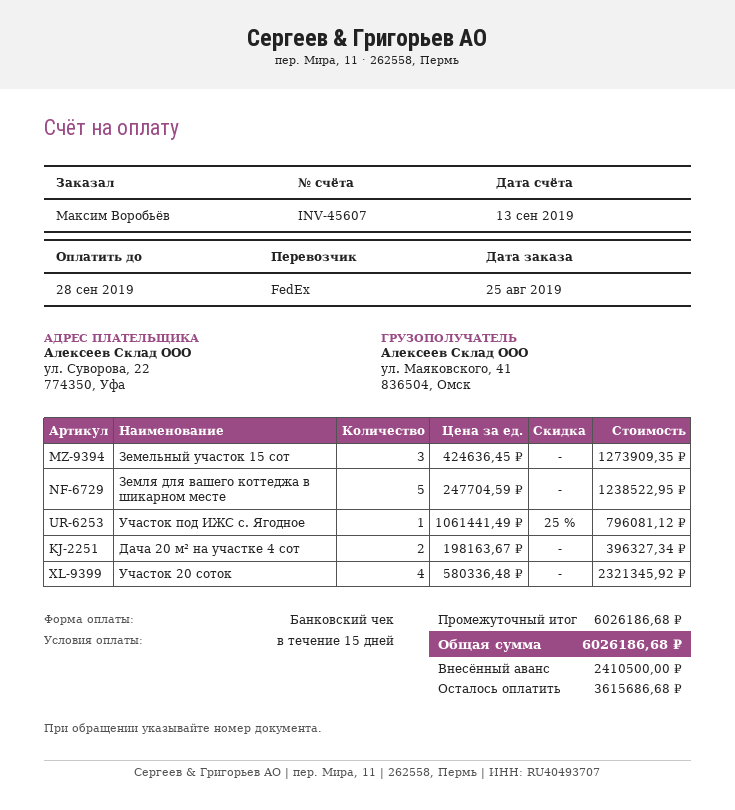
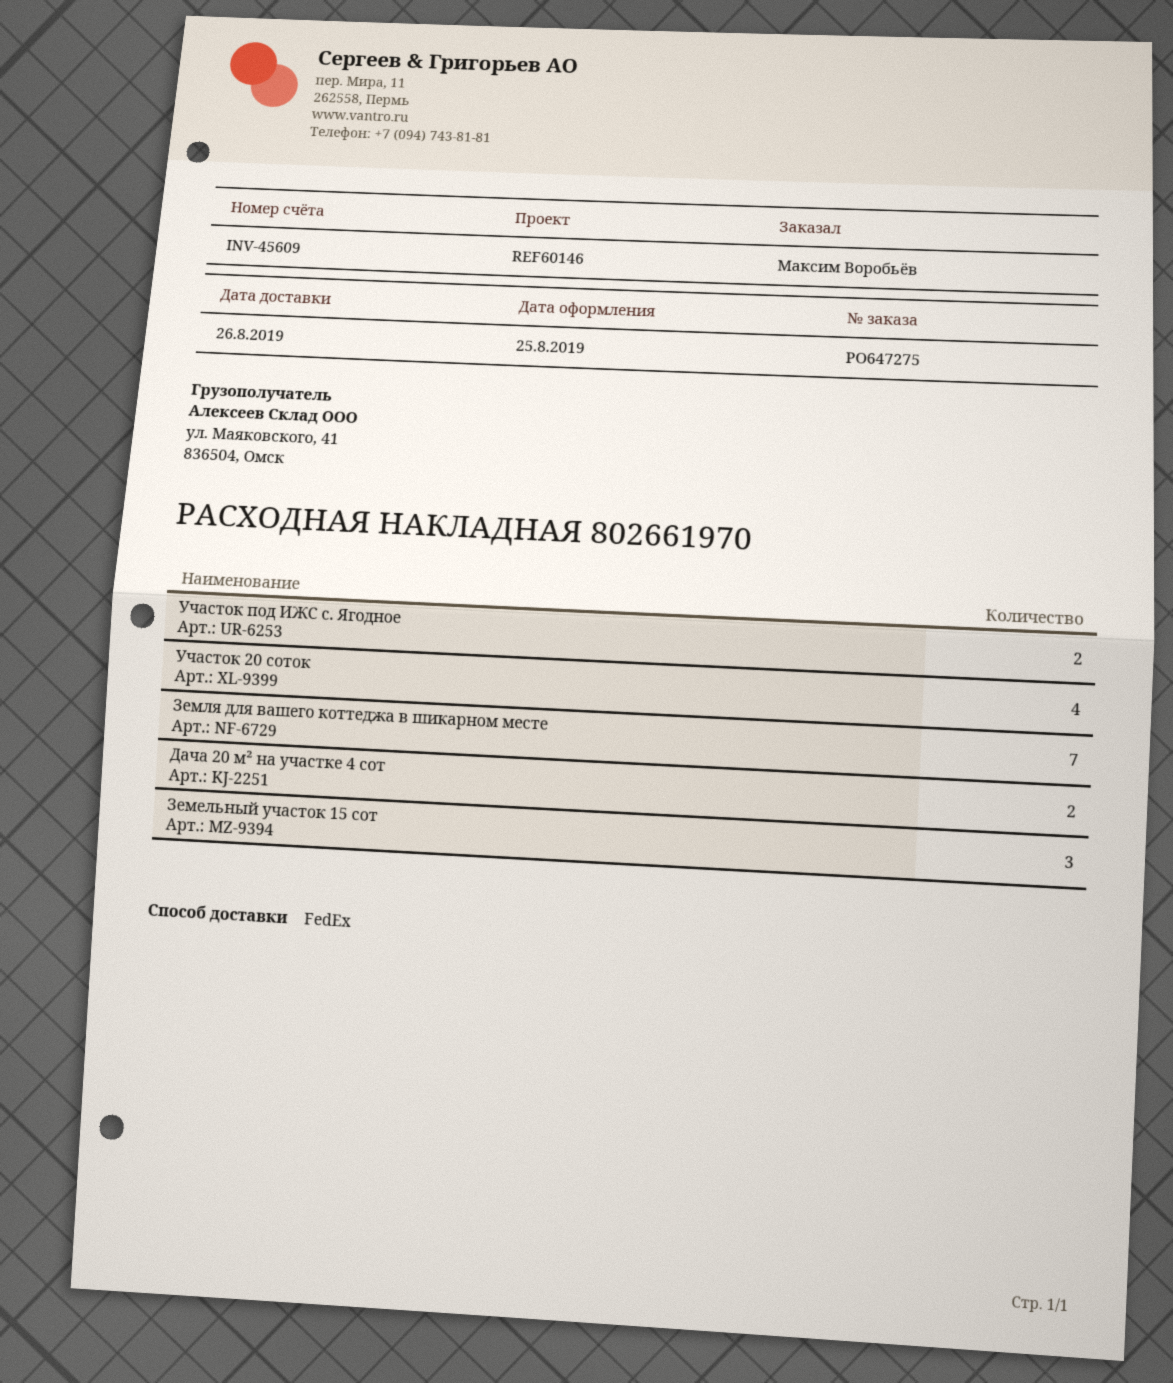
invoice number: INV-45607 -> INV-45609
Земля для вашего коттеджа в шикарном месте: 5 -> 7
Участок под ИЖС с. Ягодное: 1 -> 2

